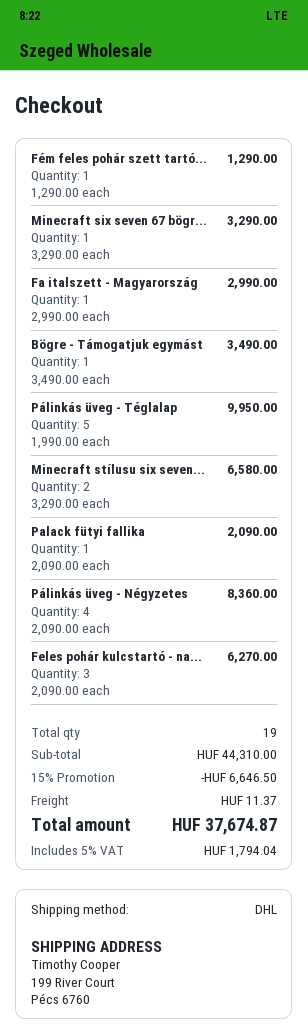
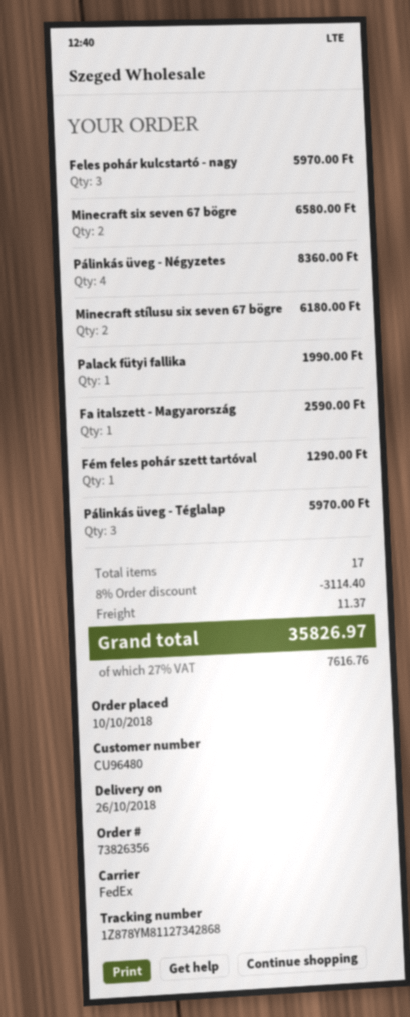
shipping method: DHL -> FedEx
Minecraft six seven 67 bögr...: 1 for 3290.00 -> 2 for 6580.00
Fa italszett - Magyarország: 1 for 2990.00 -> 1 for 2590.00
Bögre - Támogatjuk egymást: 1 for 3490.00 -> none
Pálinkás üveg - Téglalap: 5 for 9950.00 -> 3 for 5970.00
Minecraft stílusu six seven...: 2 for 6580.00 -> 2 for 6180.00
Palack fütyi fallika: 1 for 2090.00 -> 1 for 1990.00
Feles pohár kulcstartó - na...: 3 for 6270.00 -> 3 for 5970.00
total quantity: 19 -> 17
discount: 15% = 6646.50 -> 8% = 3114.40
tax: 5% = 1794.04 -> 27% = 7616.76
total: 37674.87 -> 35826.97

